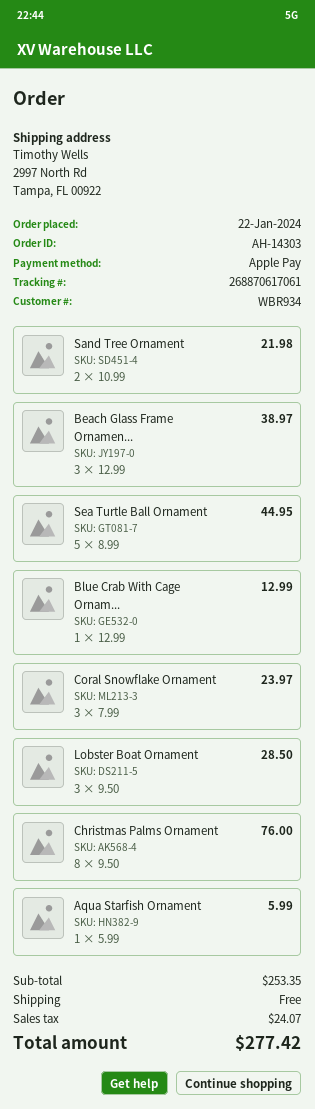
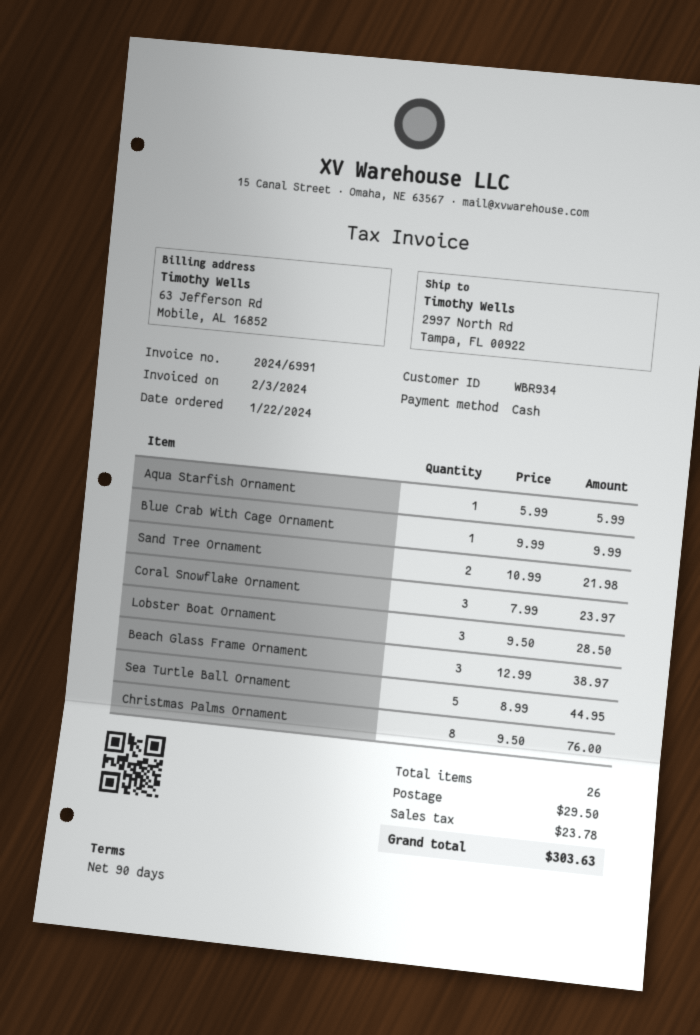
payment method: Apple Pay -> cash
Blue Crab With Cage Ornam...: 1 x 12.99 = 12.99 -> 1 x 9.99 = 9.99
shipping: 0.00 -> 29.50
tax: 24.07 -> 23.78
total: 277.42 -> 303.63

